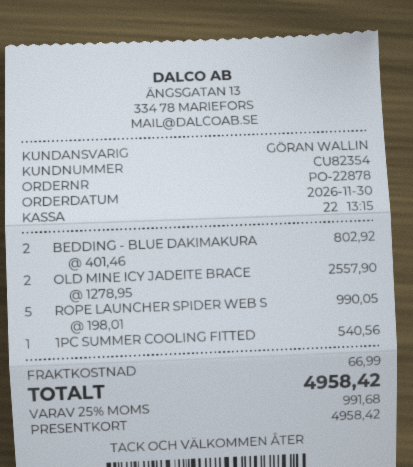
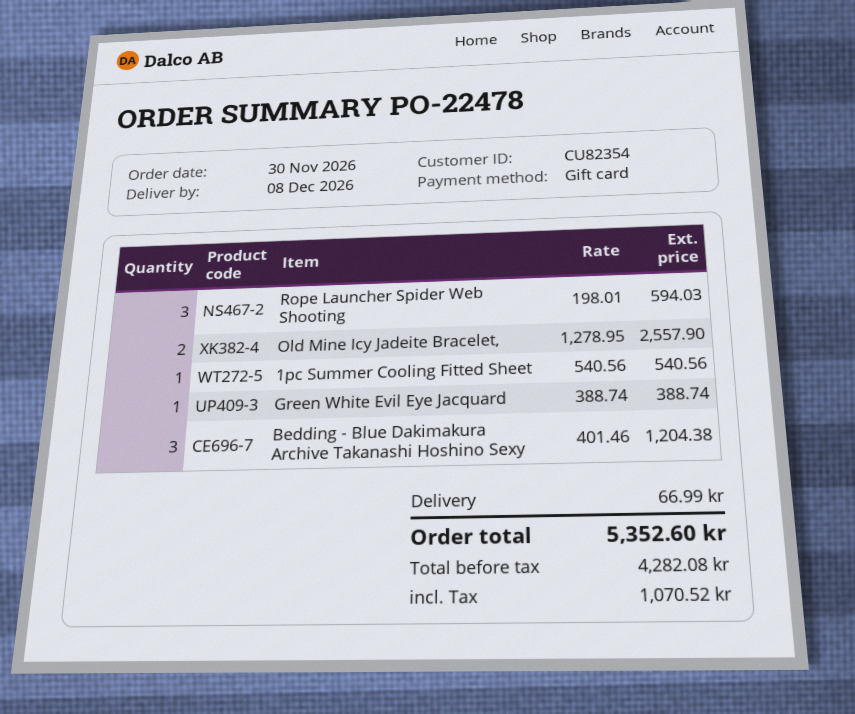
order number: PO-22878 -> PO-22478
BEDDING - BLUE DAKIMAKURA: 2 x 401.46 = 802.92 -> 3 x 401.46 = 1204.38
ROPE LAUNCHER SPIDER WEB S: 5 x 198.01 = 990.05 -> 3 x 198.01 = 594.03
Green White Evil Eye Jacquard: none -> 1 x 388.74 = 388.74
tax: 991.68 -> 1070.52
total: 4958.42 -> 5352.60

